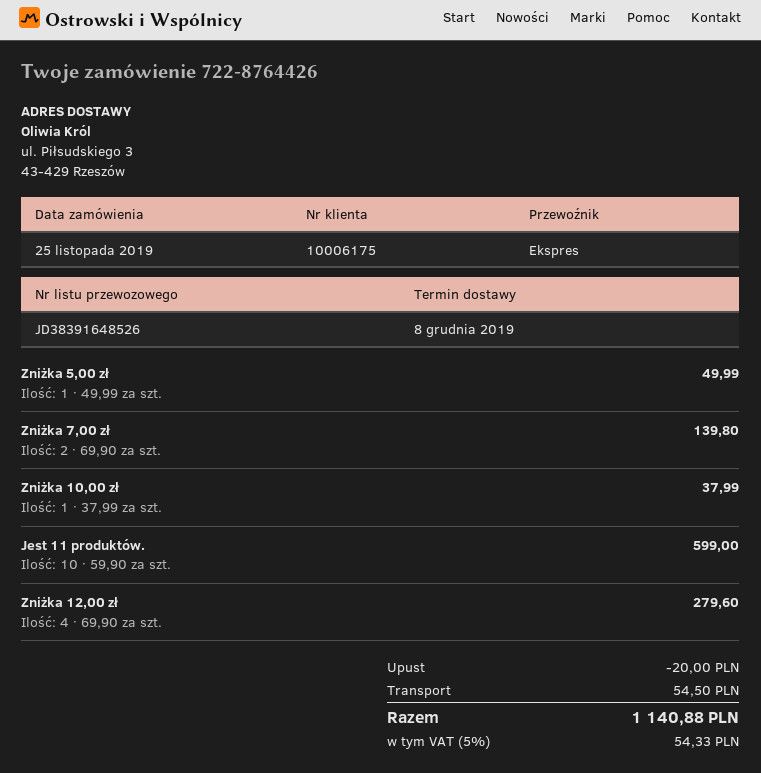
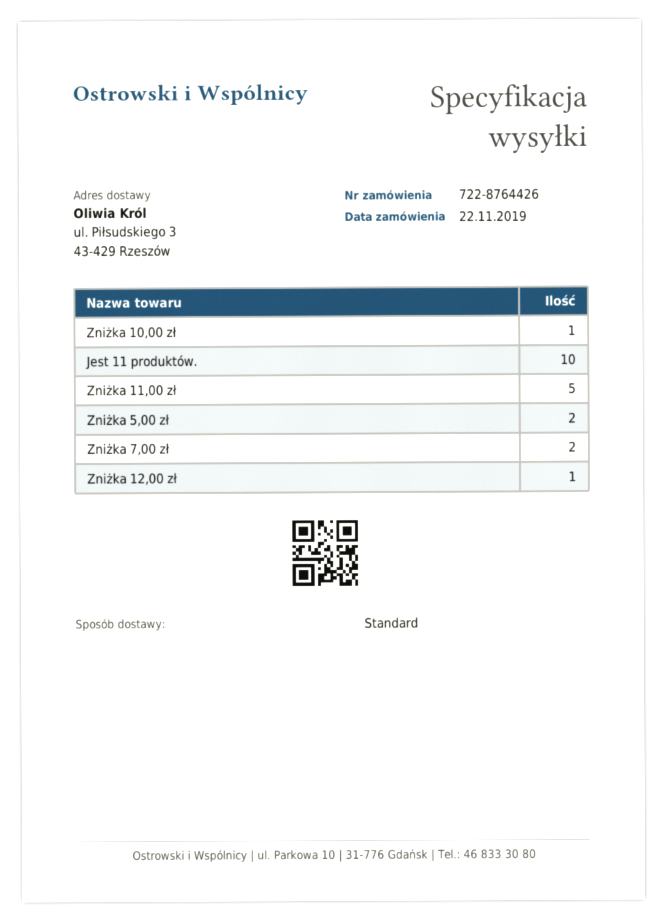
order date: 2019-11-25 -> 2019-11-22
shipping method: express -> standard
Zniżka 5,00 zł: 1 -> 2
Zniżka 12,00 zł: 4 -> 1
Zniżka 11,00 zł: none -> 5

